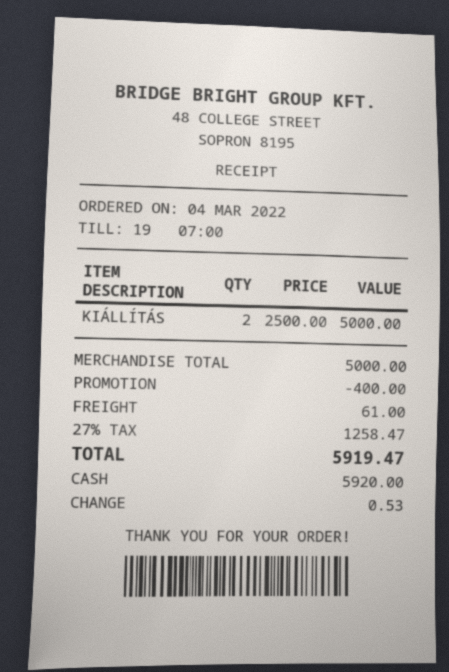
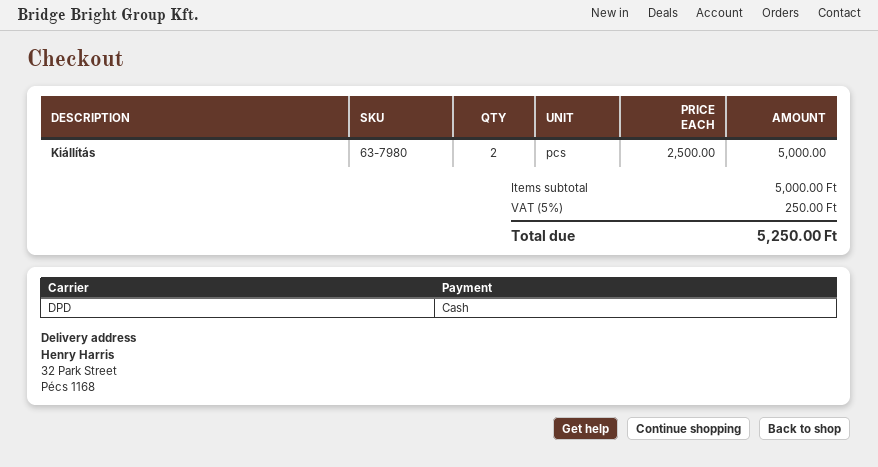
discount: 400.00 -> none
shipping: 61.00 -> none
tax: 27% = 1258.47 -> 5% = 250.00
total: 5919.47 -> 5250.00

